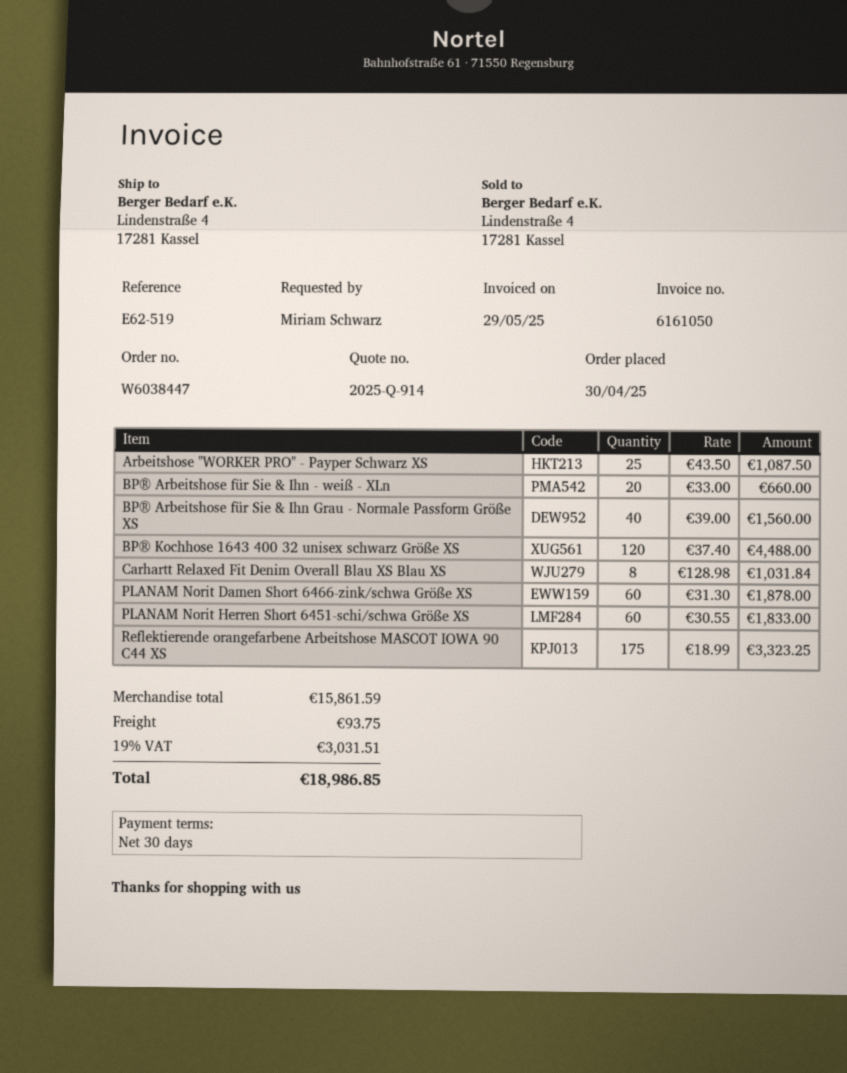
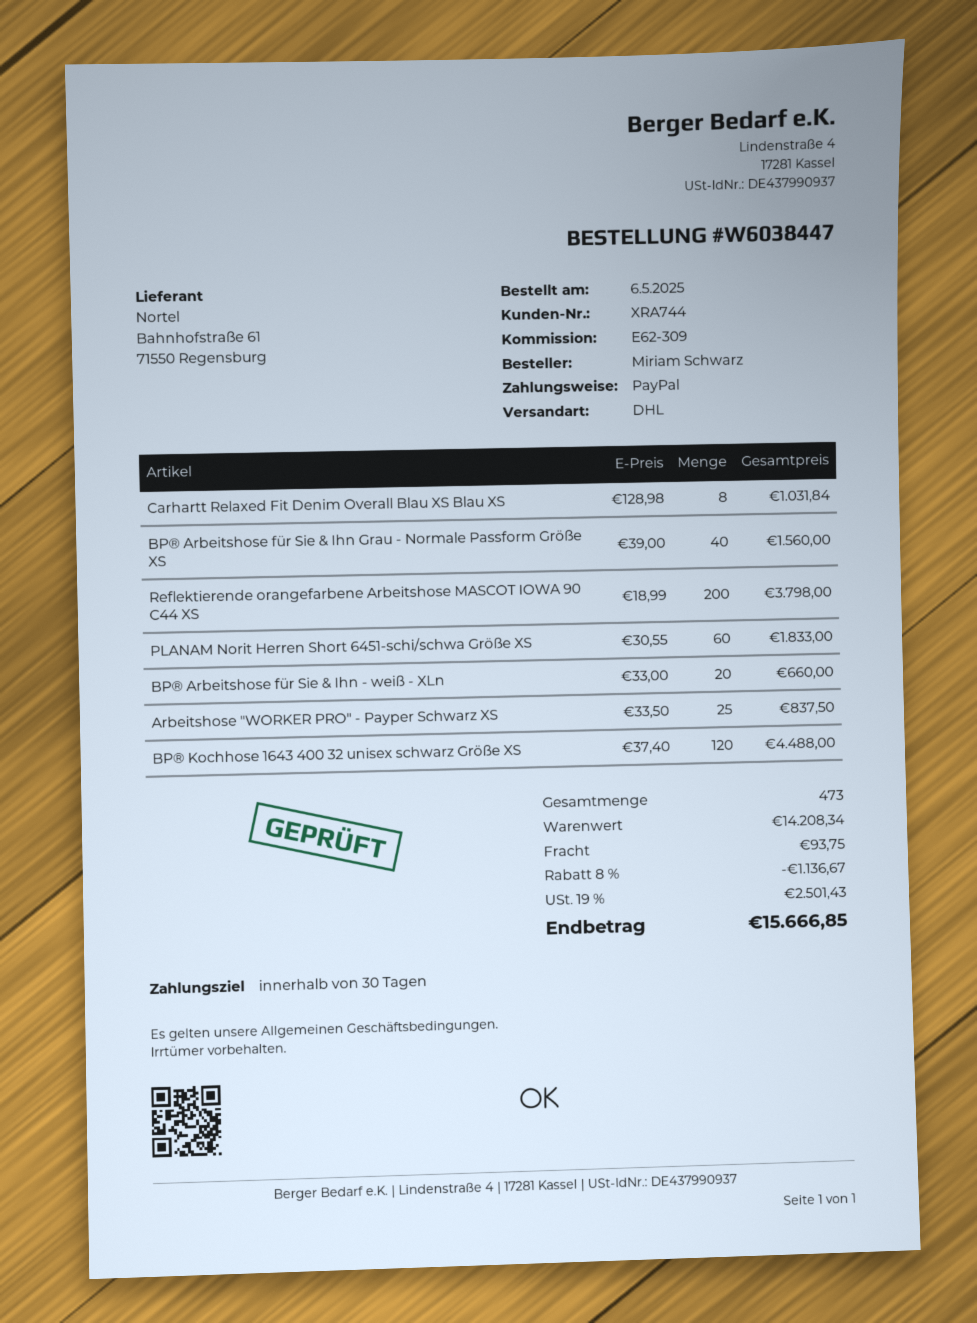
order date: 2025-04-30 -> 2025-05-06
reference: E62-519 -> E62-309
Arbeitshose "WORKER PRO" - Payper Schwarz XS: 25 x 43.50 = 1087.50 -> 25 x 33.50 = 837.50
PLANAM Norit Damen Short 6466-zink/schwa Größe XS: 60 x 31.30 = 1878.00 -> none
Reflektierende orangefarbene Arbeitshose MASCOT IOWA 90 C44 XS: 175 x 18.99 = 3323.25 -> 200 x 18.99 = 3798.00
subtotal: 15861.59 -> 14208.34
discount: none -> 8% = 1136.67
tax: 19% = 3031.51 -> 19% = 2501.43
total: 18986.85 -> 15666.85

